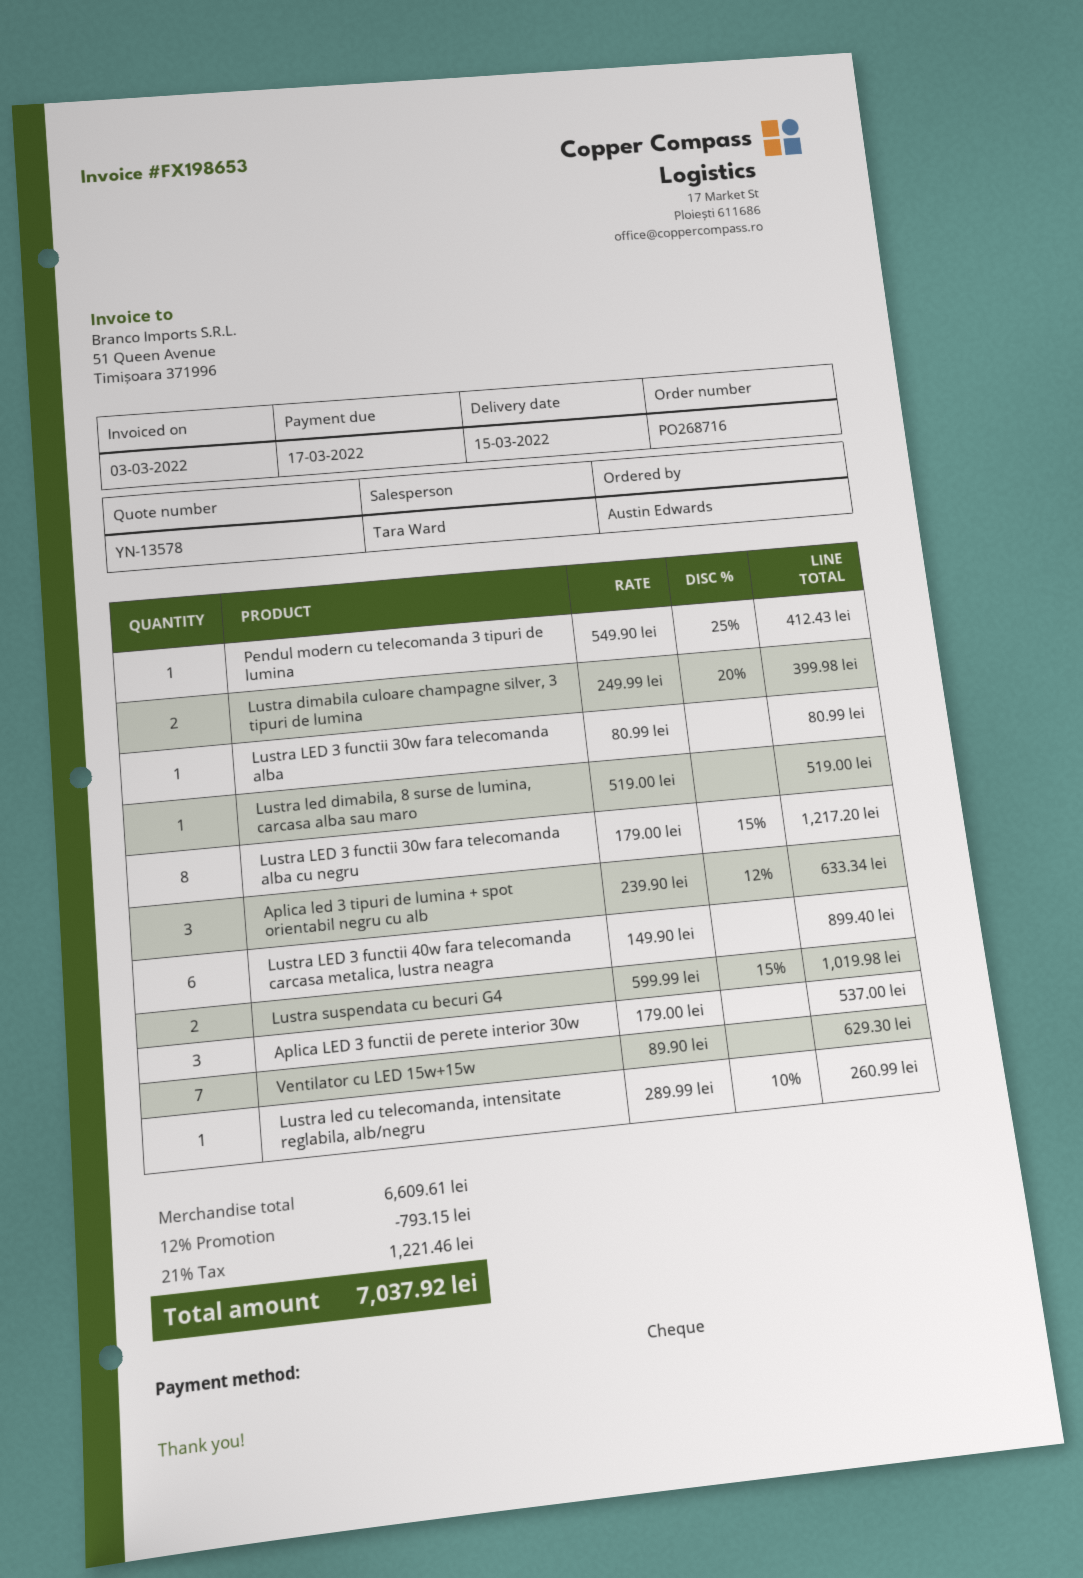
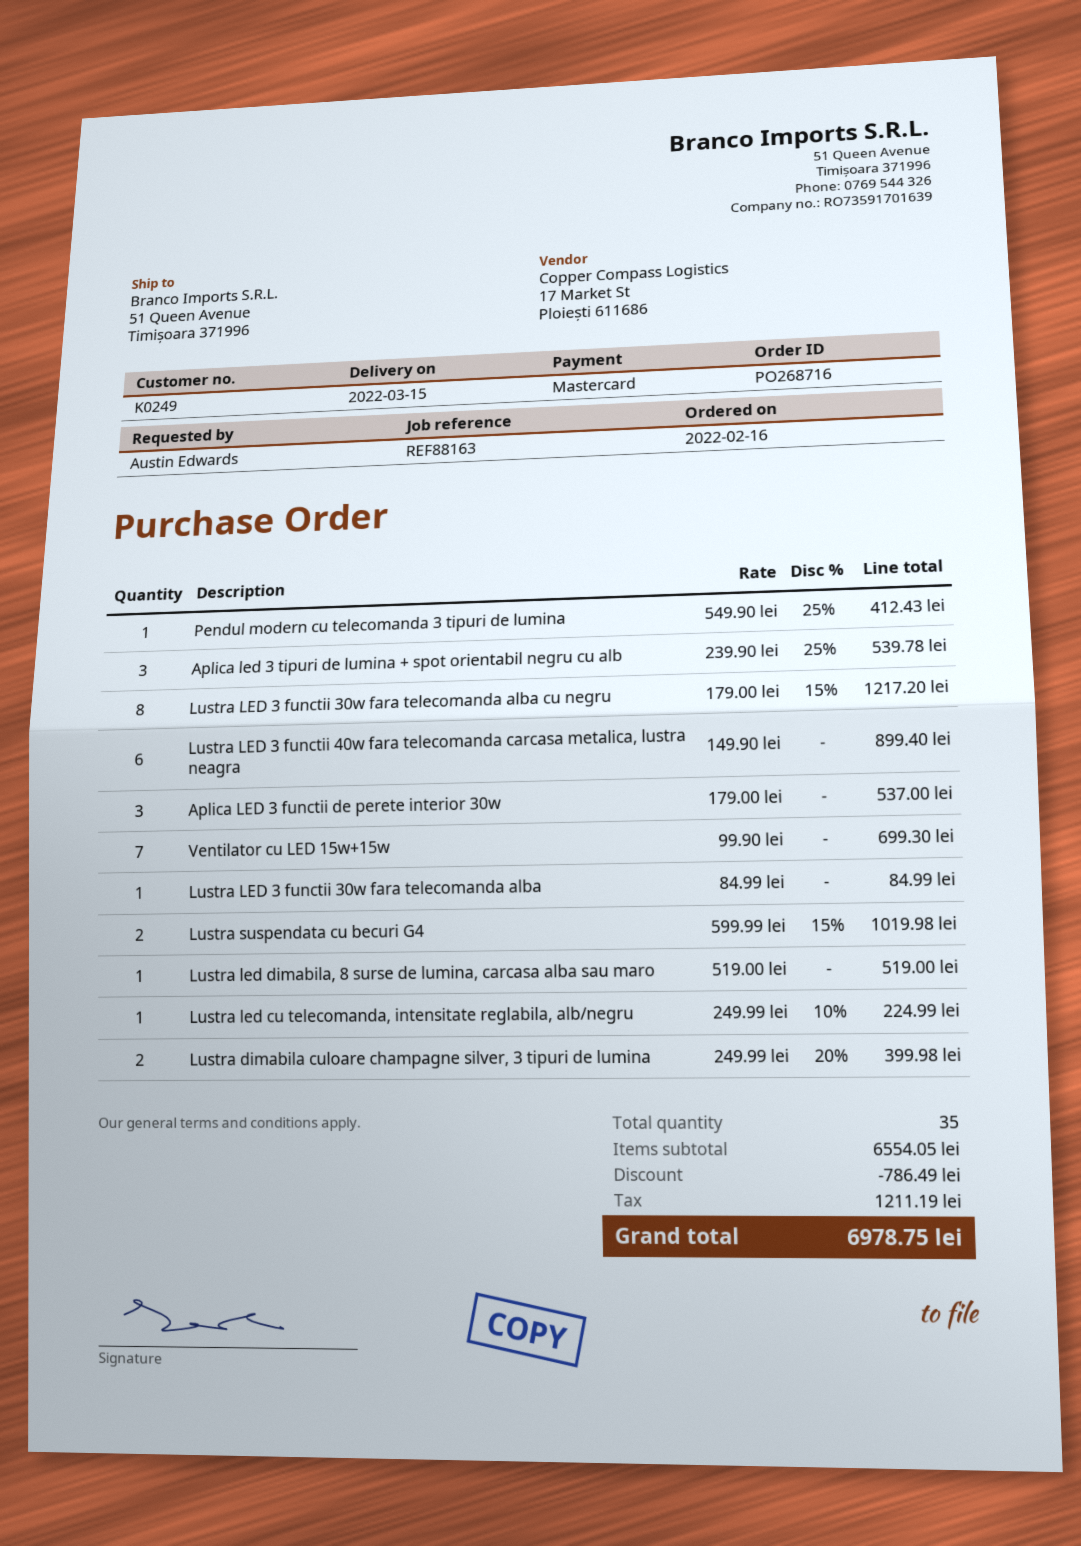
payment method: cheque -> Mastercard
Lustra LED 3 functii 30w fara telecomanda alba: 1 x 80.99 = 80.99 -> 1 x 84.99 = 84.99
Aplica led 3 tipuri de lumina + spot orientabil negru cu alb: 3 x 239.90 - 12% = 633.34 -> 3 x 239.90 - 25% = 539.78
Ventilator cu LED 15w+15w: 7 x 89.90 = 629.30 -> 7 x 99.90 = 699.30
Lustra led cu telecomanda, intensitate reglabila, alb/negru: 1 x 289.99 - 10% = 260.99 -> 1 x 249.99 - 10% = 224.99
subtotal: 6609.61 -> 6554.05
discount: 793.15 -> 786.49
tax: 1221.46 -> 1211.19
total: 7037.92 -> 6978.75

